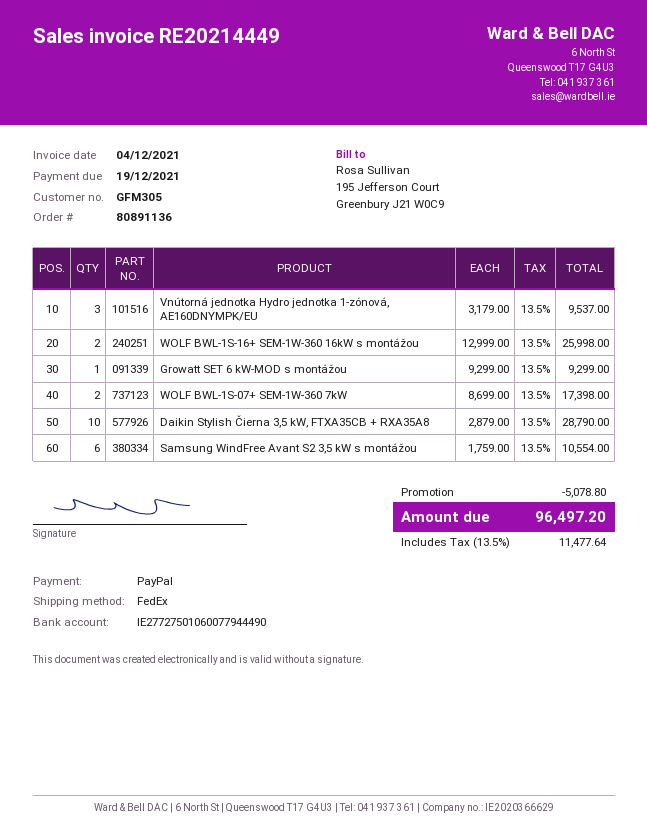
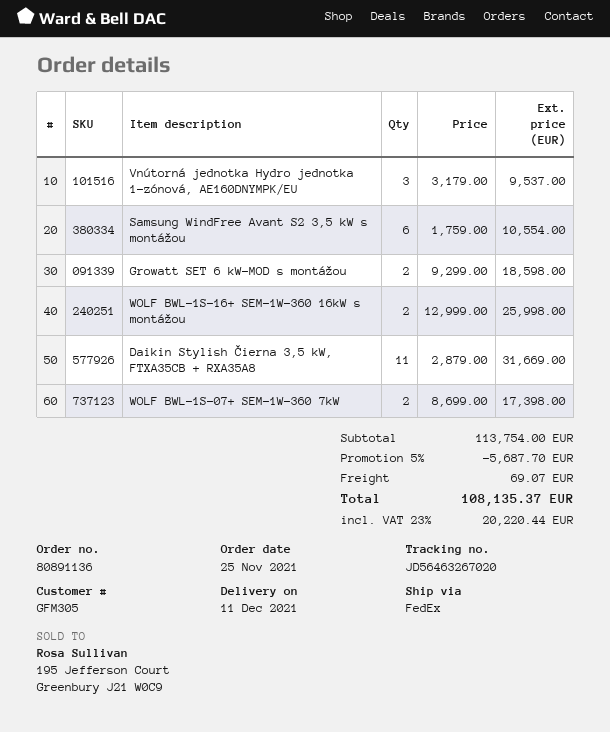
Growatt SET 6 kW-MOD s montážou: 1 x 9299.00 = 9299.00 -> 2 x 9299.00 = 18598.00
Daikin Stylish Čierna 3,5 kW, FTXA35CB + RXA35A8: 10 x 2879.00 = 28790.00 -> 11 x 2879.00 = 31669.00
discount: 5078.80 -> 5687.70
shipping: none -> 69.07
tax: 13.5% = 11477.64 -> 23% = 20220.44
total: 96497.20 -> 108135.37

